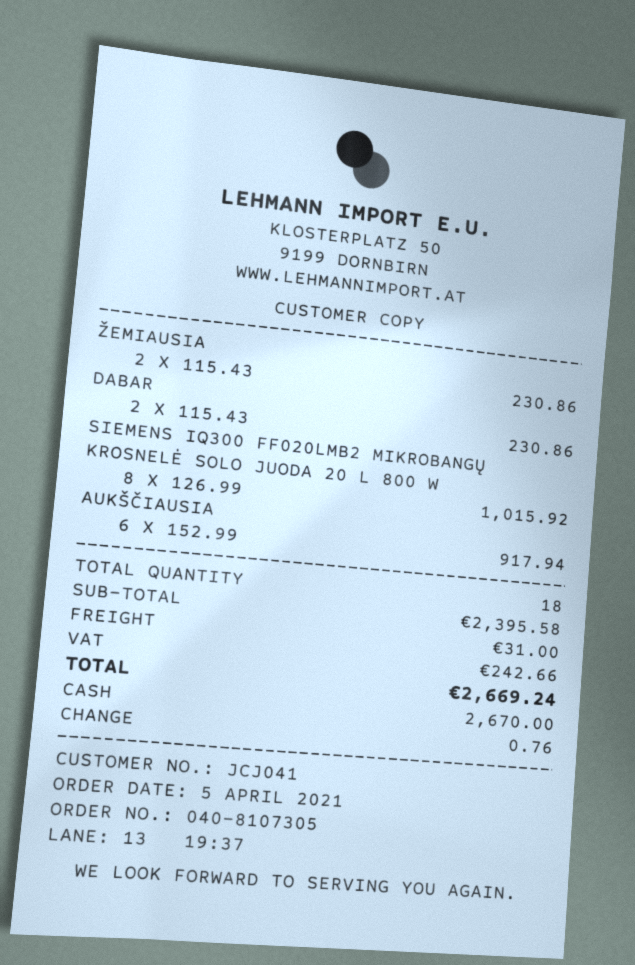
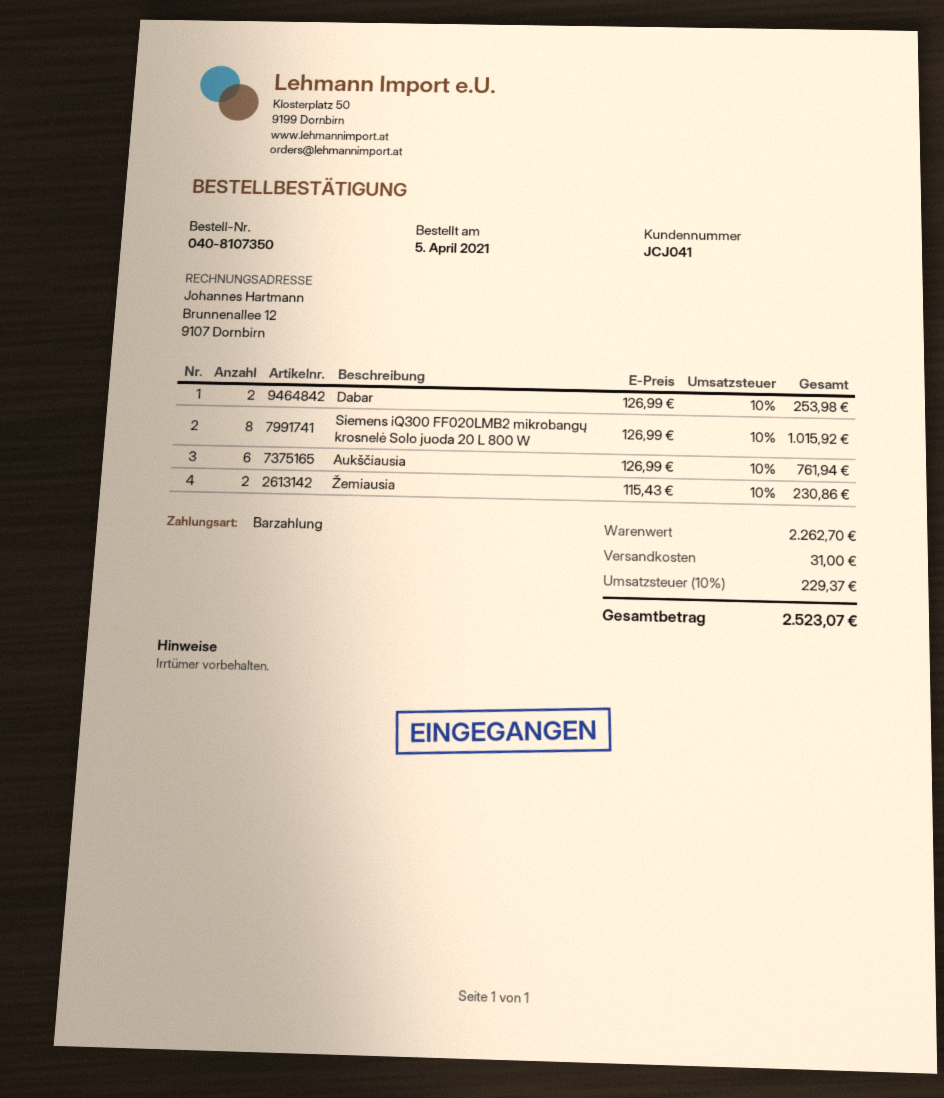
order number: 040-8107305 -> 040-8107350
DABAR: 2 x 115.43 = 230.86 -> 2 x 126.99 = 253.98
AUKŠČIAUSIA: 6 x 152.99 = 917.94 -> 6 x 126.99 = 761.94
subtotal: 2395.58 -> 2262.70
tax: 242.66 -> 229.37
total: 2669.24 -> 2523.07

